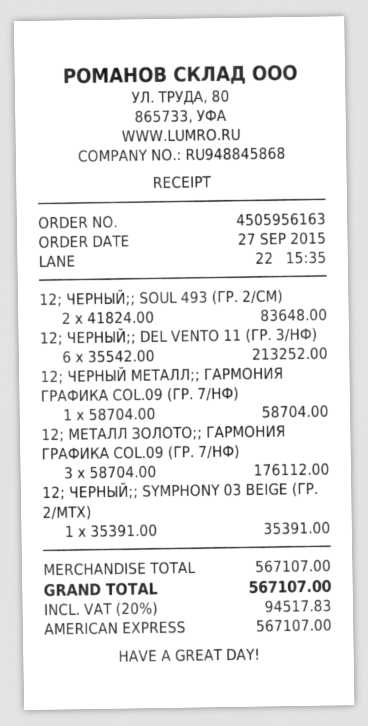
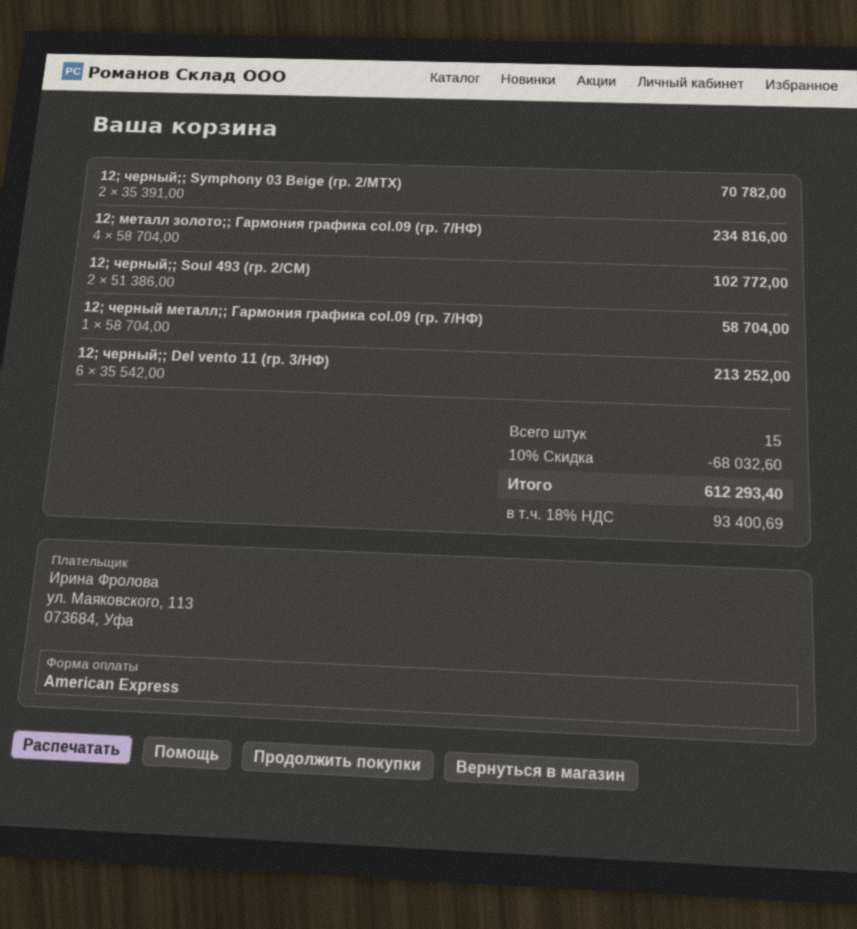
12; ЧЕРНЫЙ;; SOUL 493 (ГР. 2/СМ): 2 x 41824.00 = 83648.00 -> 2 x 51386.00 = 102772.00
12; МЕТАЛЛ ЗОЛОТО;; ГАРМОНИЯ ГРАФИКА COL.09 (ГР. 7/НФ): 3 x 58704.00 = 176112.00 -> 4 x 58704.00 = 234816.00
12; ЧЕРНЫЙ;; SYMPHONY 03 BEIGE (ГР. 2/МТХ): 1 x 35391.00 = 35391.00 -> 2 x 35391.00 = 70782.00
discount: none -> 10% = 68032.60
tax: 20% = 94517.83 -> 18% = 93400.69
total: 567107.00 -> 612293.40

